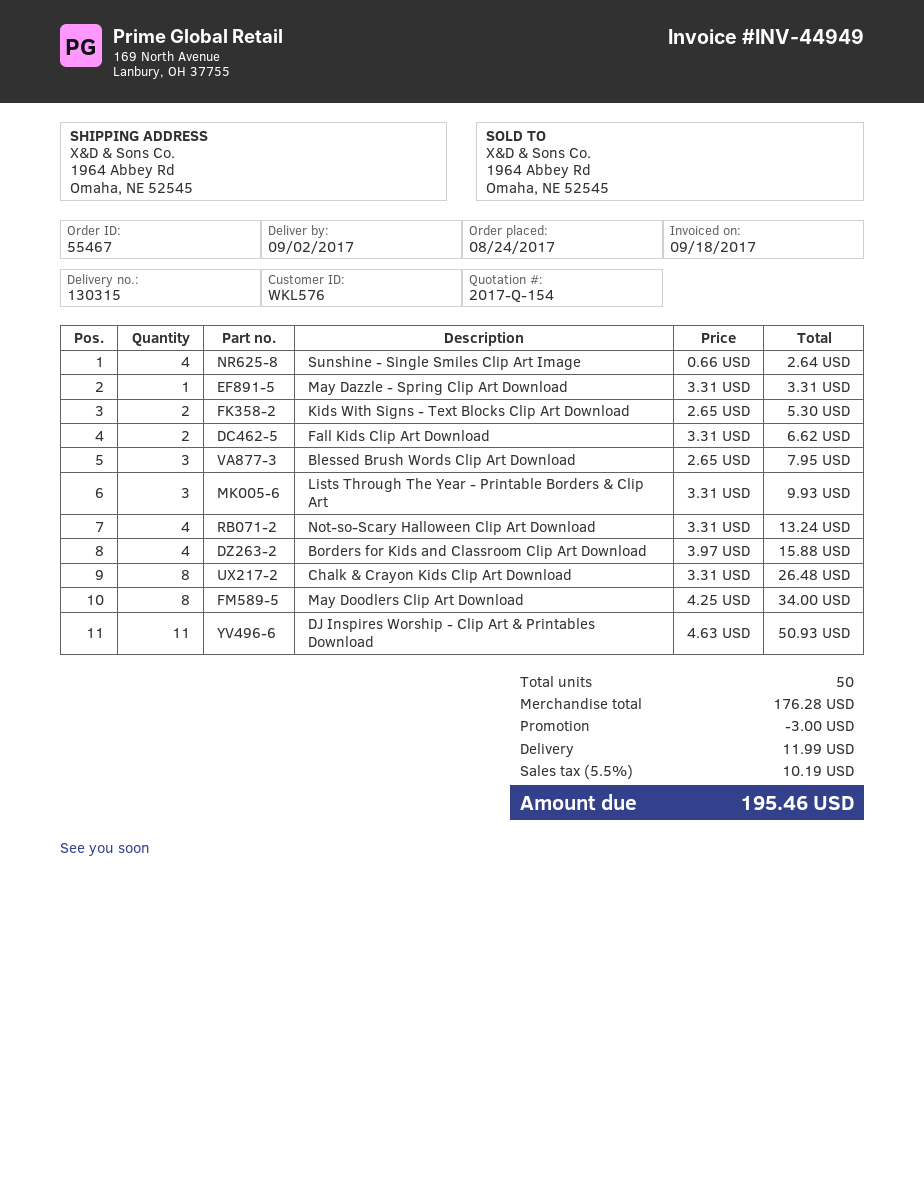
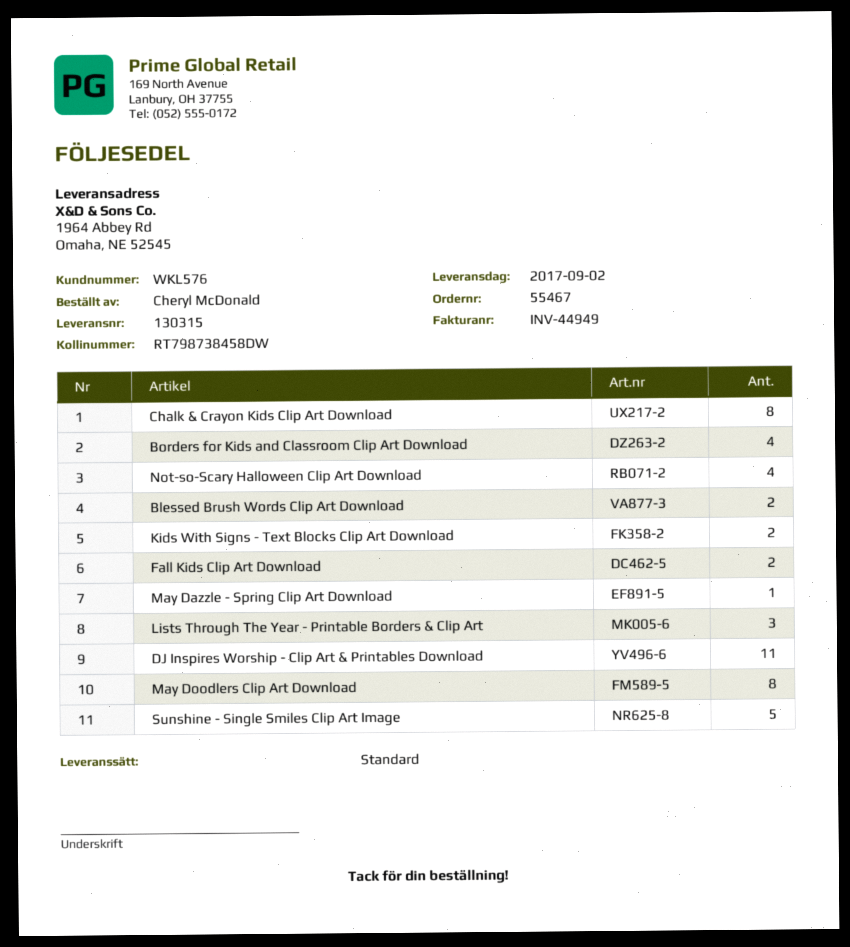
Sunshine - Single Smiles Clip Art Image: 4 -> 5
Blessed Brush Words Clip Art Download: 3 -> 2

